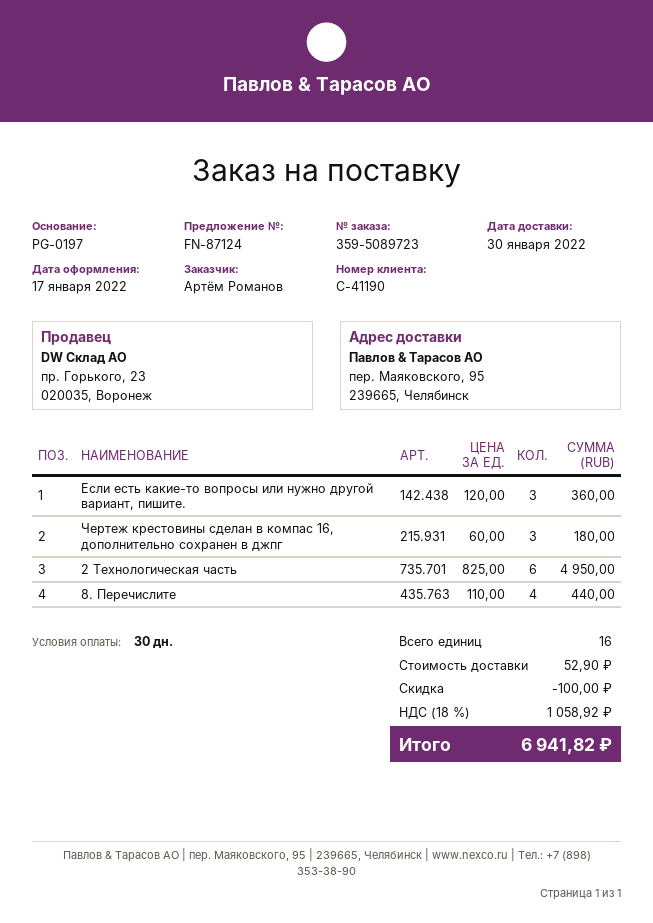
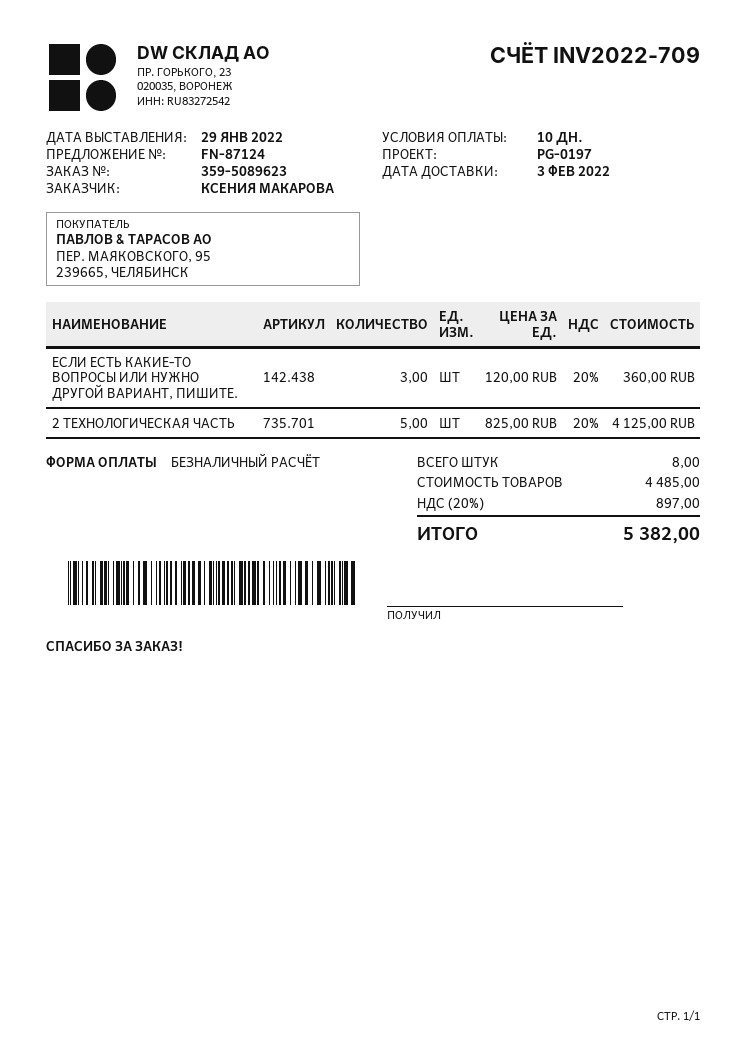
order number: 359-5089723 -> 359-5089623
delivery date: 2022-01-30 -> 2022-02-03
payment terms: 30 days -> 10 days
ordered by: Артём Романов -> КСЕНИЯ МАКАРОВА
Чертеж крестовины сделан в компас 16, дополнительно сохранен в джпг: 3 x 60.00 = 180.00 -> none
2 Технологическая часть: 6 x 825.00 = 4950.00 -> 5 x 825.00 = 4125.00
8. Перечислите: 4 x 110.00 = 440.00 -> none
total quantity: 16 -> 8
discount: 100.00 -> none
shipping: 52.90 -> none
tax: 18% = 1058.92 -> 20% = 897.00
total: 6941.82 -> 5382.00

